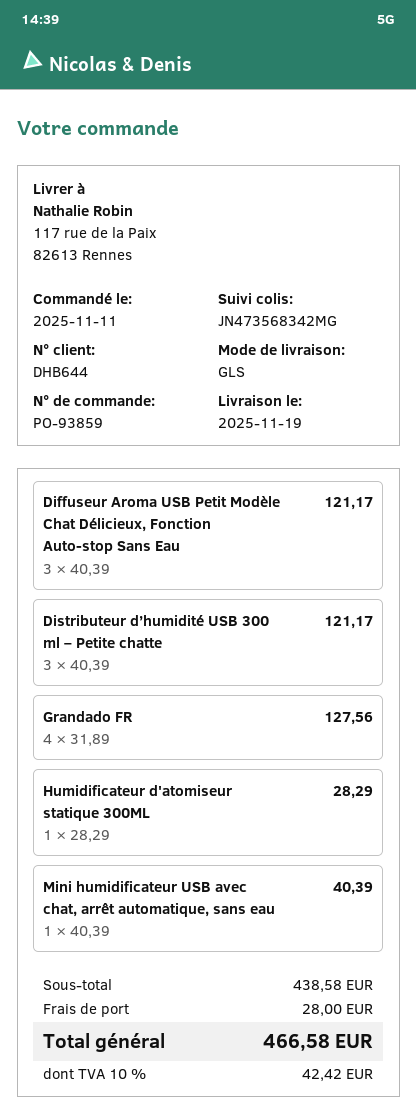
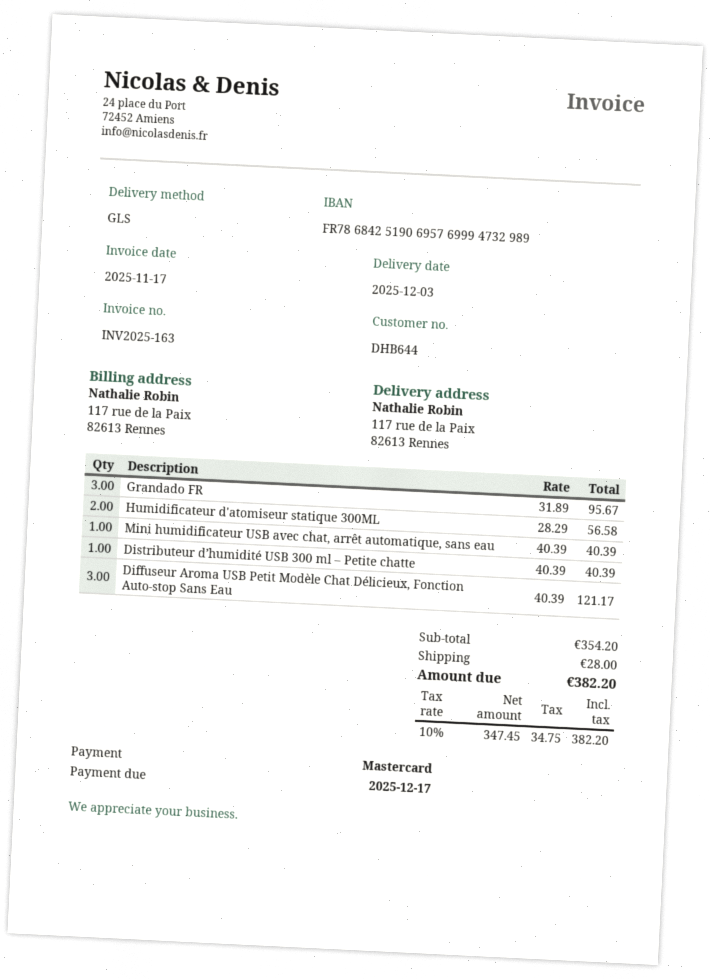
delivery date: 2025-11-19 -> 2025-12-03
Distributeur d’humidité USB 300 ml – Petite chatte: 3 x 40.39 = 121.17 -> 1 x 40.39 = 40.39
Grandado FR: 4 x 31.89 = 127.56 -> 3 x 31.89 = 95.67
Humidificateur d'atomiseur statique 300ML: 1 x 28.29 = 28.29 -> 2 x 28.29 = 56.58
subtotal: 438.58 -> 354.20
tax: 10% = 42.42 -> 10% = 34.75
total: 466.58 -> 382.20

